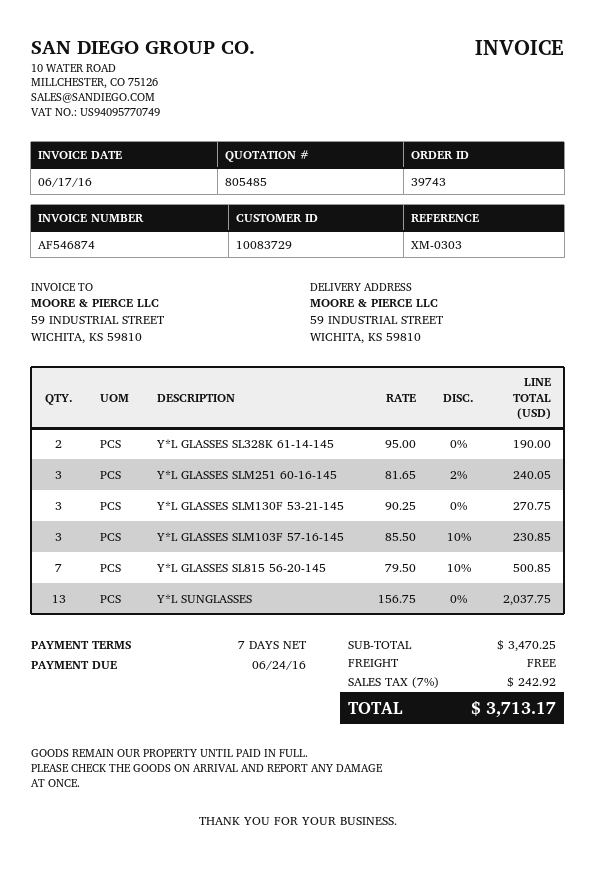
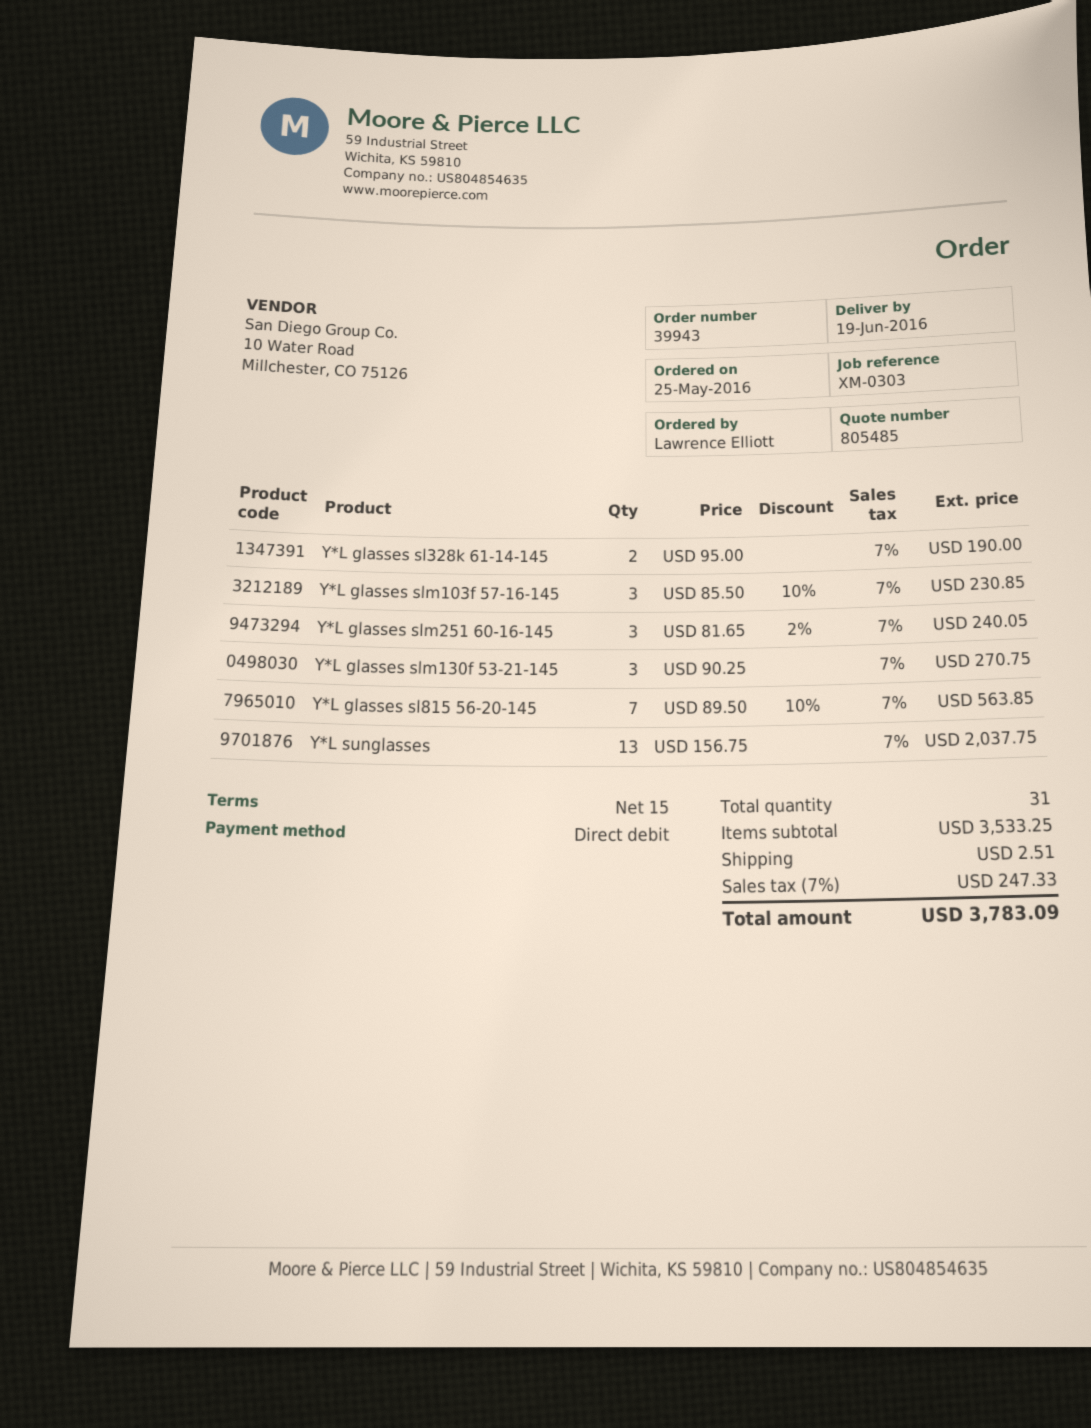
order number: 39743 -> 39943
payment terms: 7 days -> 15 days
Y*L GLASSES SL815 56-20-145: 7 x 79.50 - 10% = 500.85 -> 7 x 89.50 - 10% = 563.85
subtotal: 3470.25 -> 3533.25
shipping: 0.00 -> 2.51
tax: 7% = 242.92 -> 7% = 247.33
total: 3713.17 -> 3783.09

